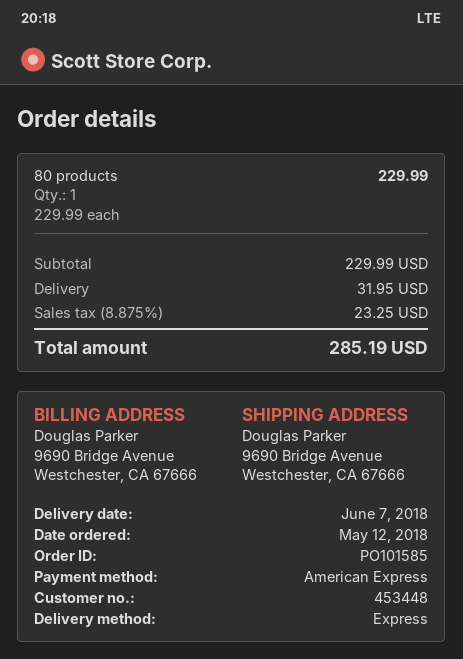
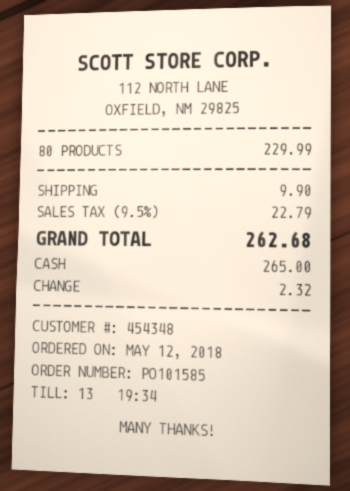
customer number: 453448 -> 454348
payment method: American Express -> cash
shipping: 31.95 -> 9.90
tax: 8.875% = 23.25 -> 9.5% = 22.79
total: 285.19 -> 262.68

